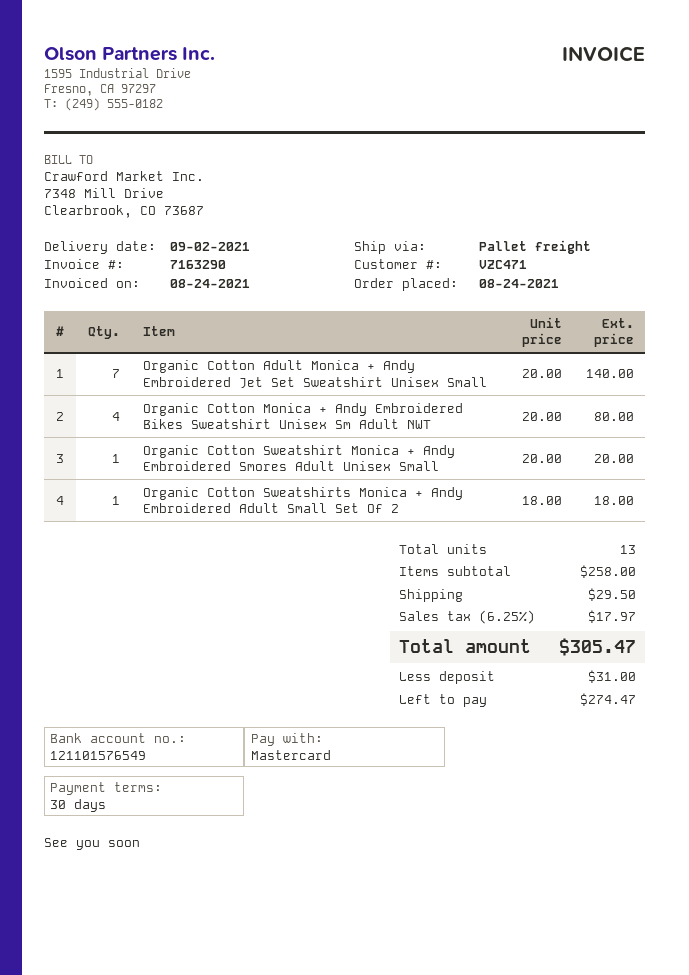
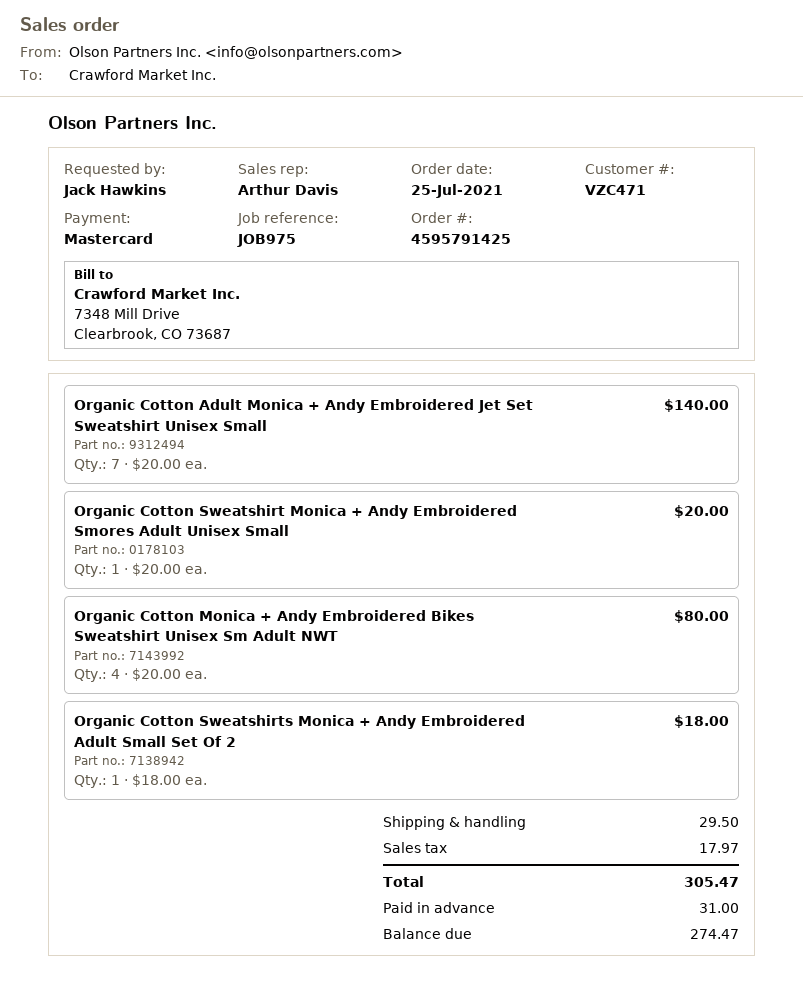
order date: 2021-08-24 -> 2021-07-25

